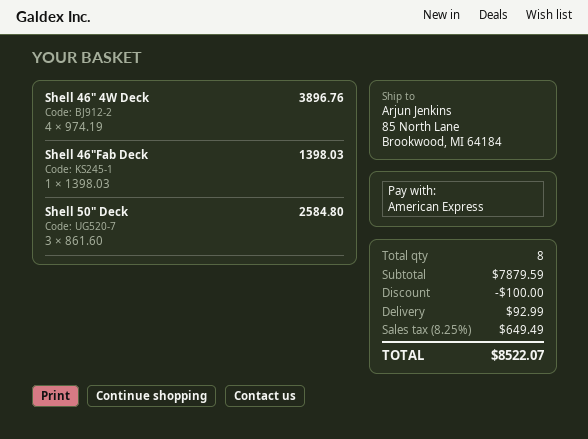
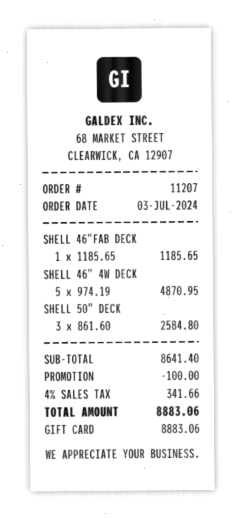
payment method: American Express -> gift card
Shell 46" 4W Deck: 4 x 974.19 = 3896.76 -> 5 x 974.19 = 4870.95
Shell 46"Fab Deck: 1 x 1398.03 = 1398.03 -> 1 x 1185.65 = 1185.65
subtotal: 7879.59 -> 8641.40
shipping: 92.99 -> none
tax: 8.25% = 649.49 -> 4% = 341.66
total: 8522.07 -> 8883.06

